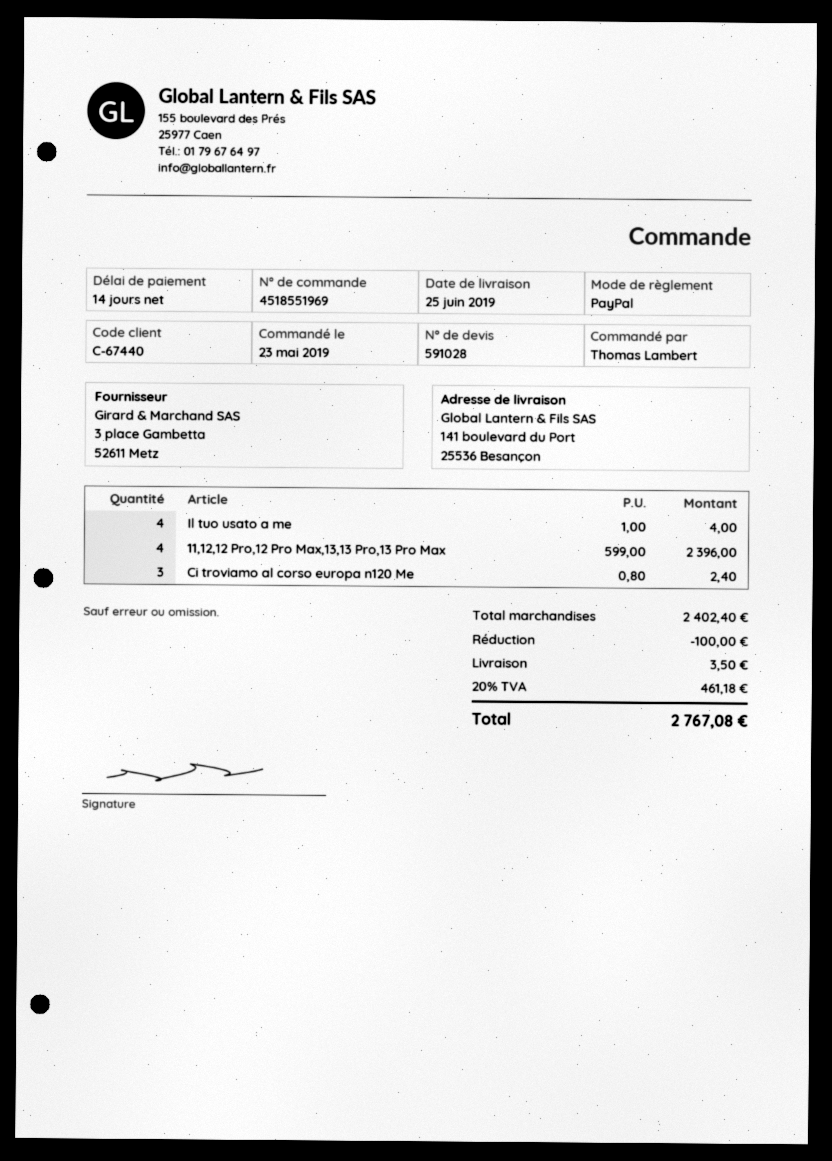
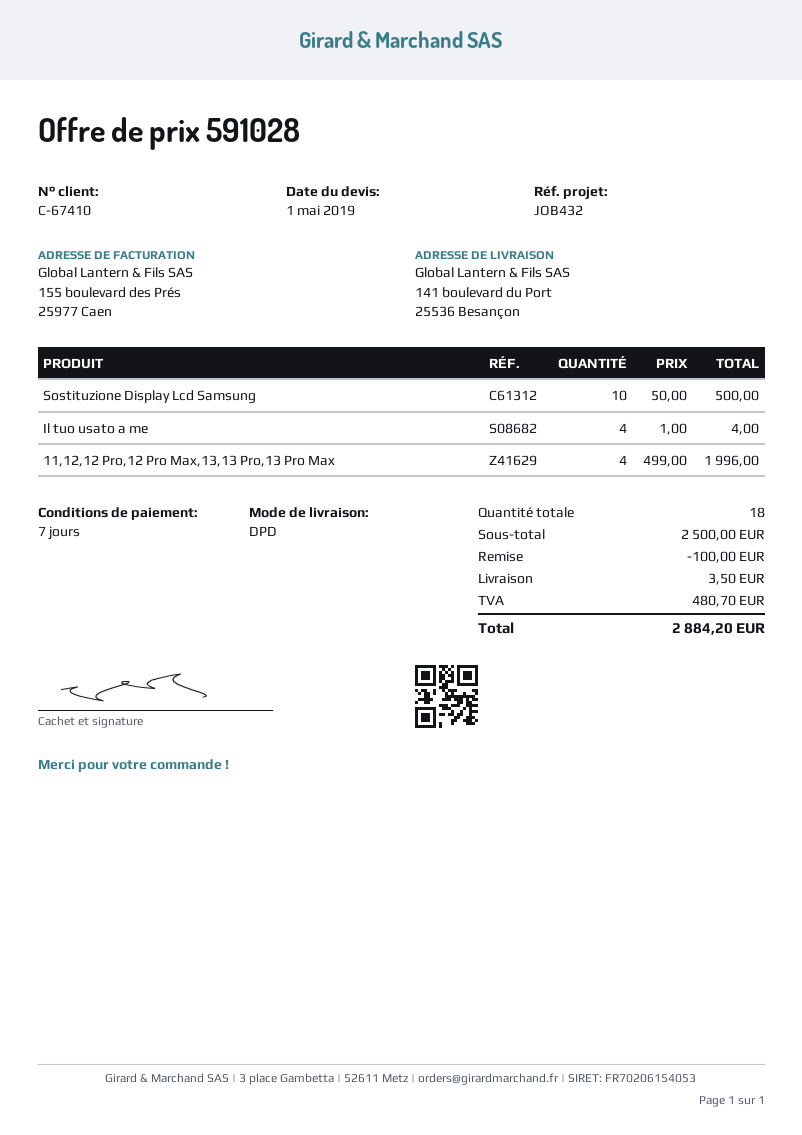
payment terms: 14 days -> 7 days
customer number: C-67440 -> C-67410
11,12,12 Pro,12 Pro Max,13,13 Pro,13 Pro Max: 4 x 599.00 = 2396.00 -> 4 x 499.00 = 1996.00
Ci troviamo al corso europa n120 Me: 3 x 0.80 = 2.40 -> none
Sostituzione Display Lcd Samsung: none -> 10 x 50.00 = 500.00
subtotal: 2402.40 -> 2500.00
tax: 461.18 -> 480.70
total: 2767.08 -> 2884.20

